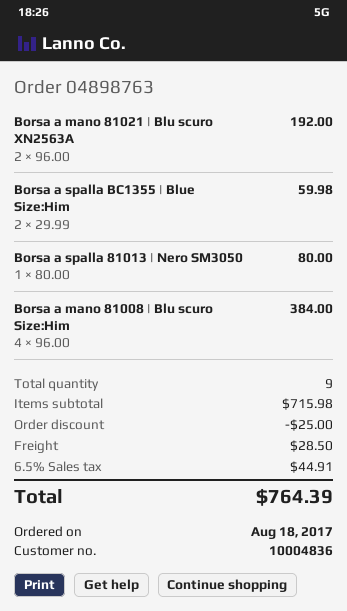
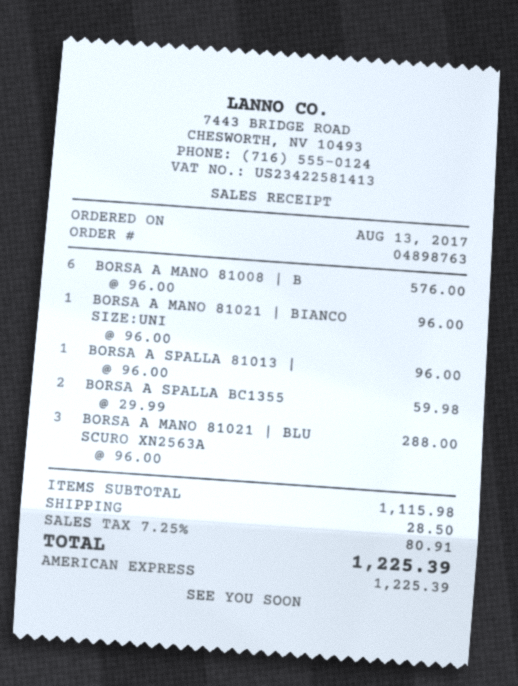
order date: 2017-08-18 -> 2017-08-13
Borsa a mano 81021 | Blu scuro XN2563A: 2 x 96.00 = 192.00 -> 3 x 96.00 = 288.00
Borsa a spalla 81013 | Nero SM3050: 1 x 80.00 = 80.00 -> 1 x 96.00 = 96.00
Borsa a mano 81008 | Blu scuro Size:Him: 4 x 96.00 = 384.00 -> 6 x 96.00 = 576.00
BORSA A MANO 81021 | BIANCO SIZE:UNI: none -> 1 x 96.00 = 96.00
subtotal: 715.98 -> 1115.98
discount: 25.00 -> none
tax: 6.5% = 44.91 -> 7.25% = 80.91
total: 764.39 -> 1225.39

